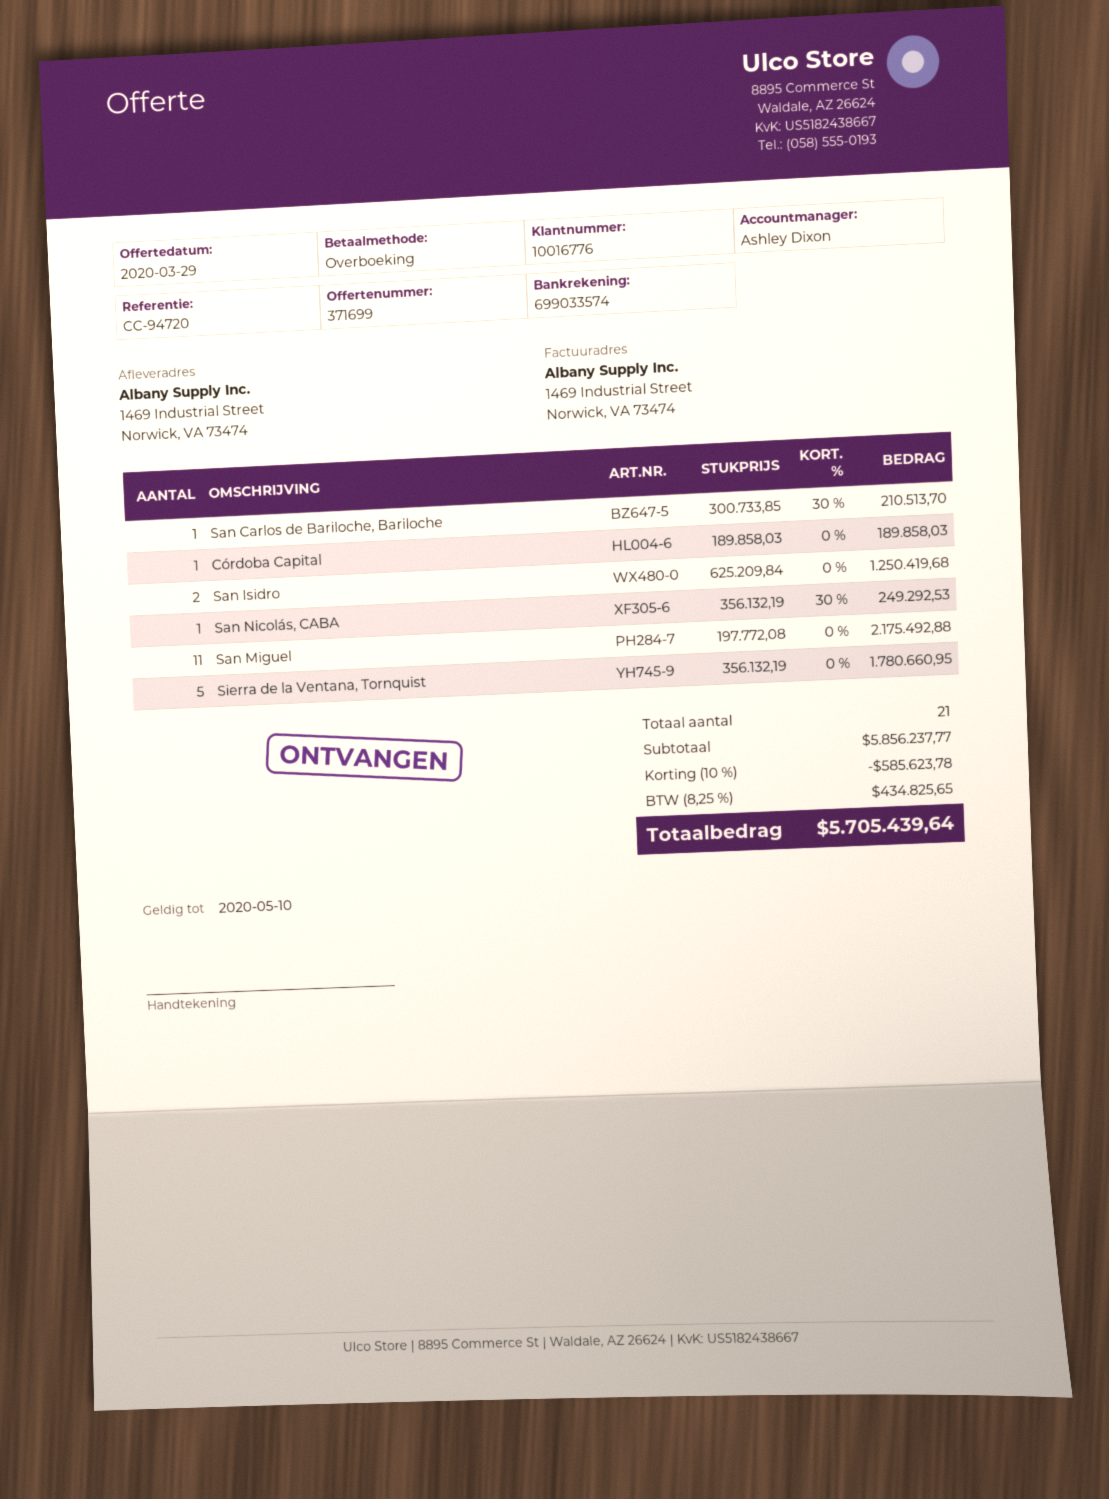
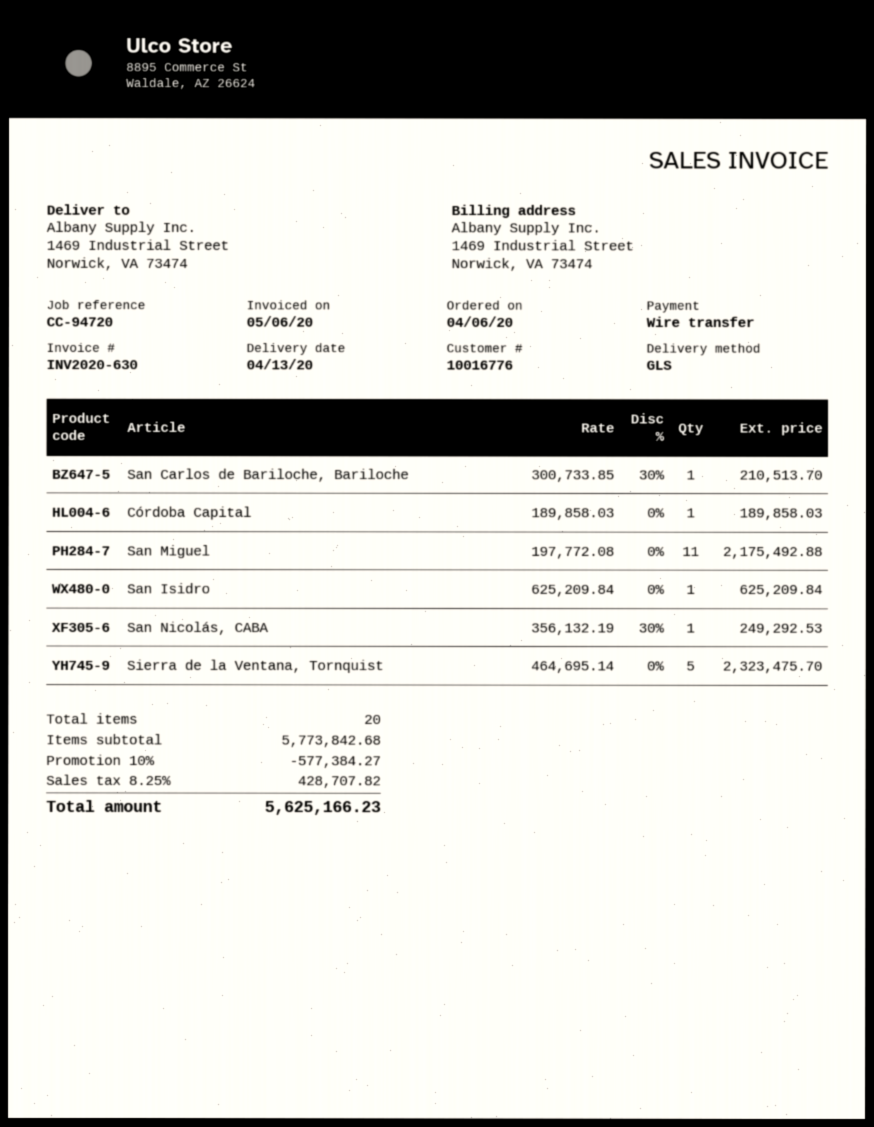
San Isidro: 2 x 625209.84 = 1250419.68 -> 1 x 625209.84 = 625209.84
Sierra de la Ventana, Tornquist: 5 x 356132.19 = 1780660.95 -> 5 x 464695.14 = 2323475.70
total quantity: 21 -> 20
subtotal: 5856237.77 -> 5773842.68
discount: 10% = 585623.78 -> 10% = 577384.27
tax: 8.25% = 434825.65 -> 8.25% = 428707.82
total: 5705439.64 -> 5625166.23

